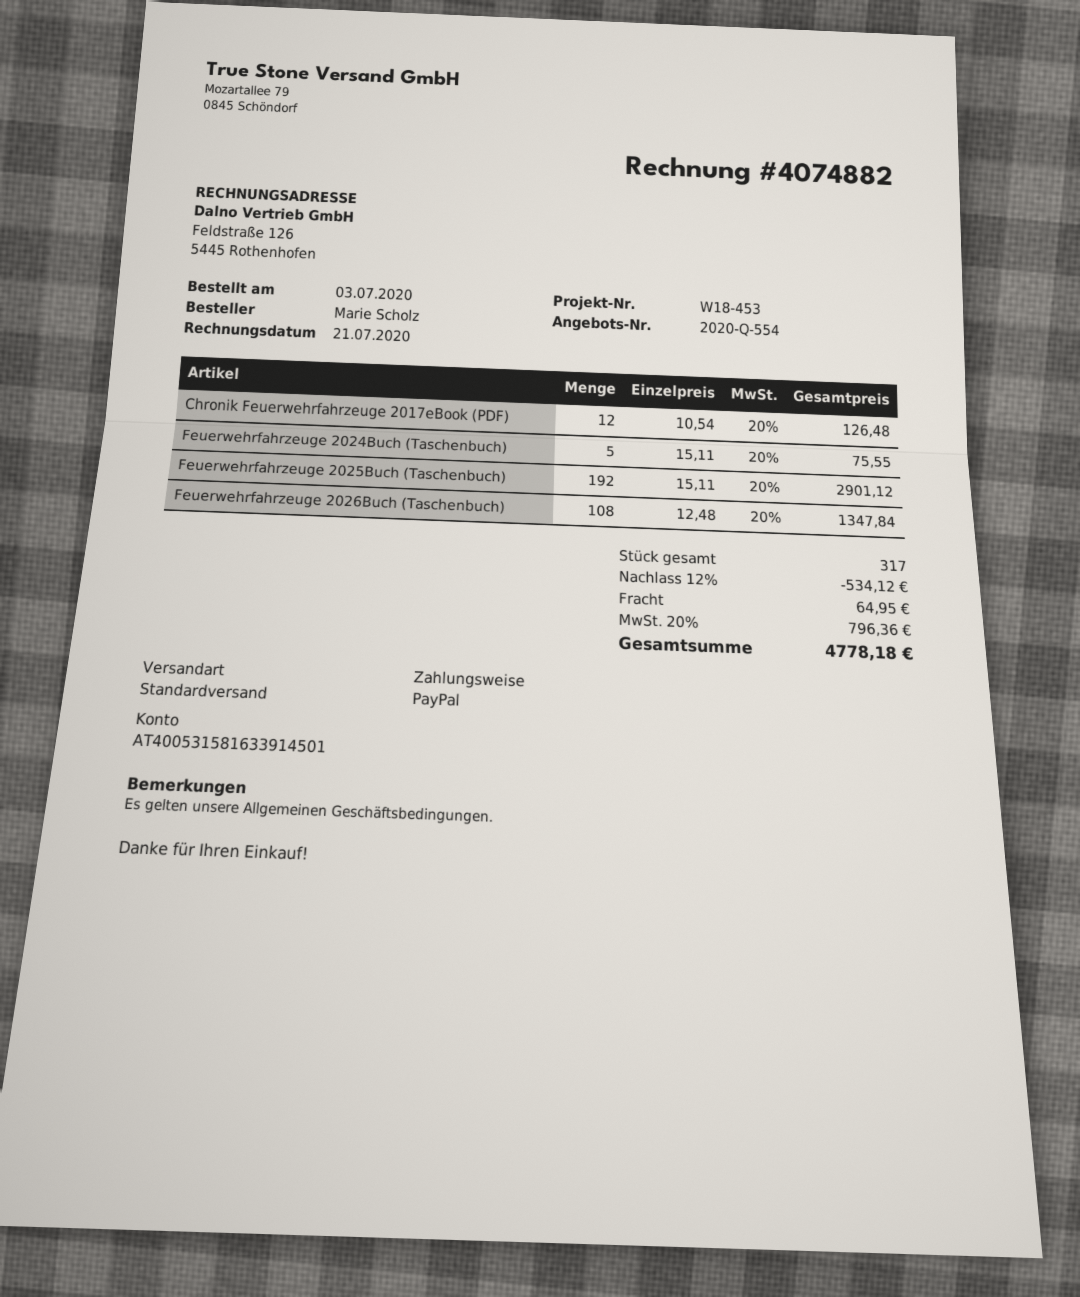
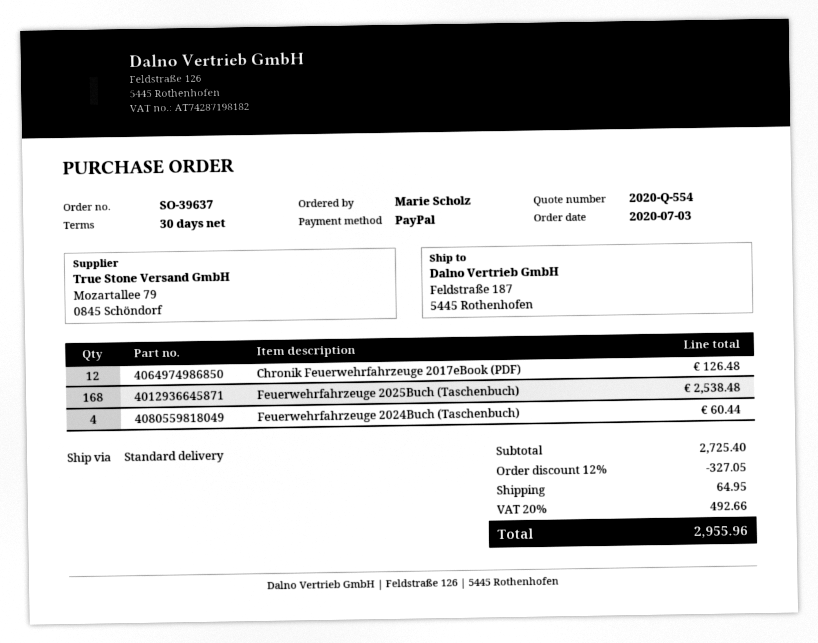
Feuerwehrfahrzeuge 2024Buch (Taschenbuch): 5 for 75.55 -> 4 for 60.44
Feuerwehrfahrzeuge 2025Buch (Taschenbuch): 192 for 2901.12 -> 168 for 2538.48
Feuerwehrfahrzeuge 2026Buch (Taschenbuch): 108 for 1347.84 -> none
discount: 12% = 534.12 -> 12% = 327.05
tax: 20% = 796.36 -> 20% = 492.66
total: 4778.18 -> 2955.96

